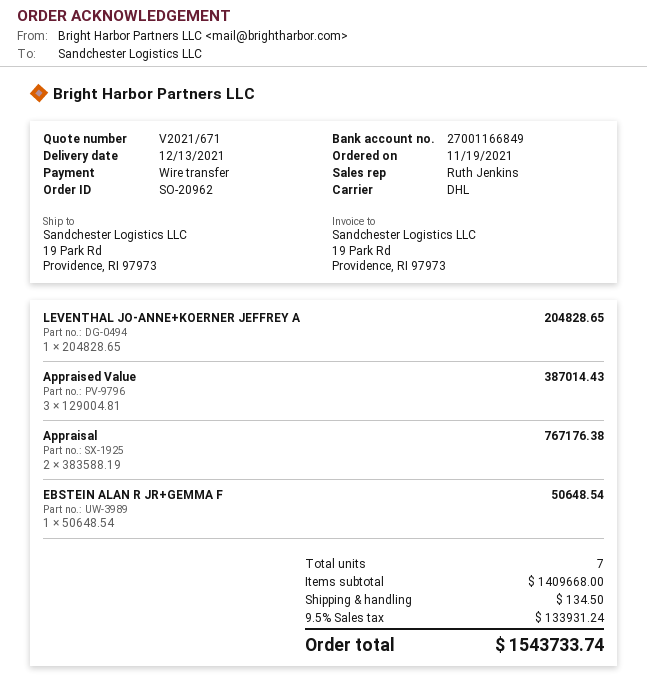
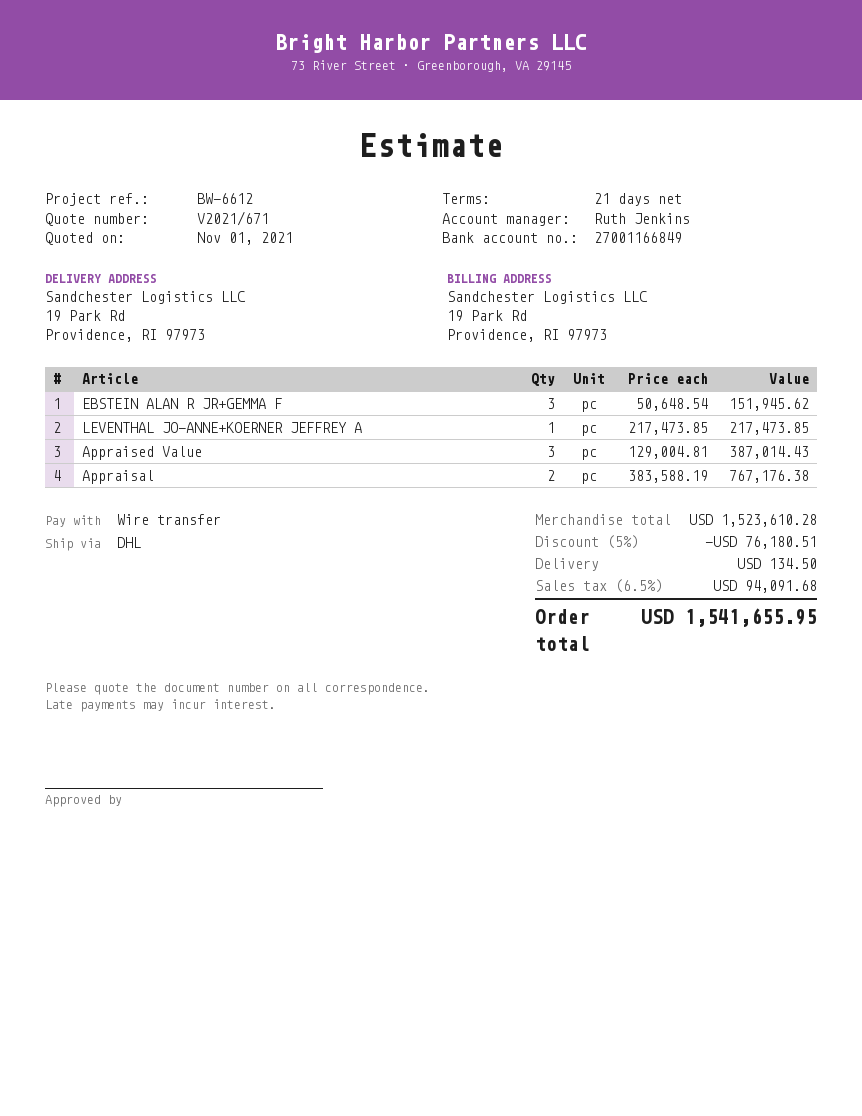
LEVENTHAL JO-ANNE+KOERNER JEFFREY A: 1 x 204828.65 = 204828.65 -> 1 x 217473.85 = 217473.85
EBSTEIN ALAN R JR+GEMMA F: 1 x 50648.54 = 50648.54 -> 3 x 50648.54 = 151945.62
subtotal: 1409668.00 -> 1523610.28
discount: none -> 5% = 76180.51
tax: 9.5% = 133931.24 -> 6.5% = 94091.68
total: 1543733.74 -> 1541655.95

